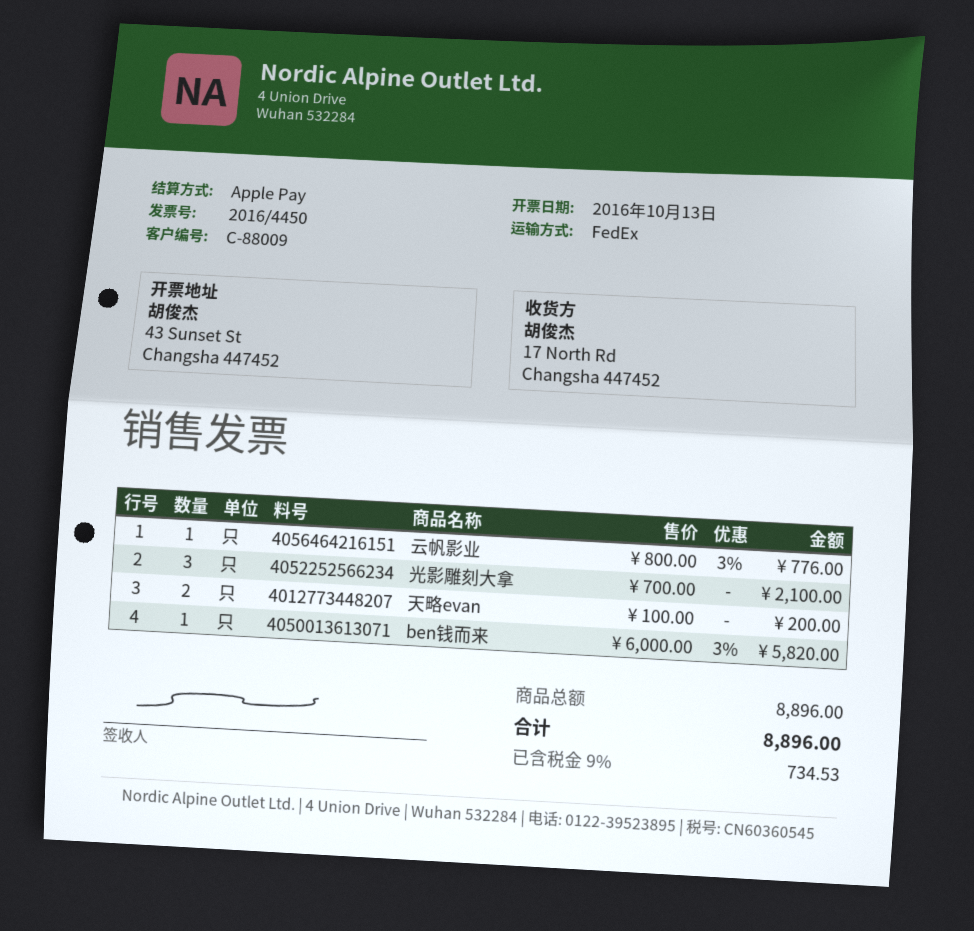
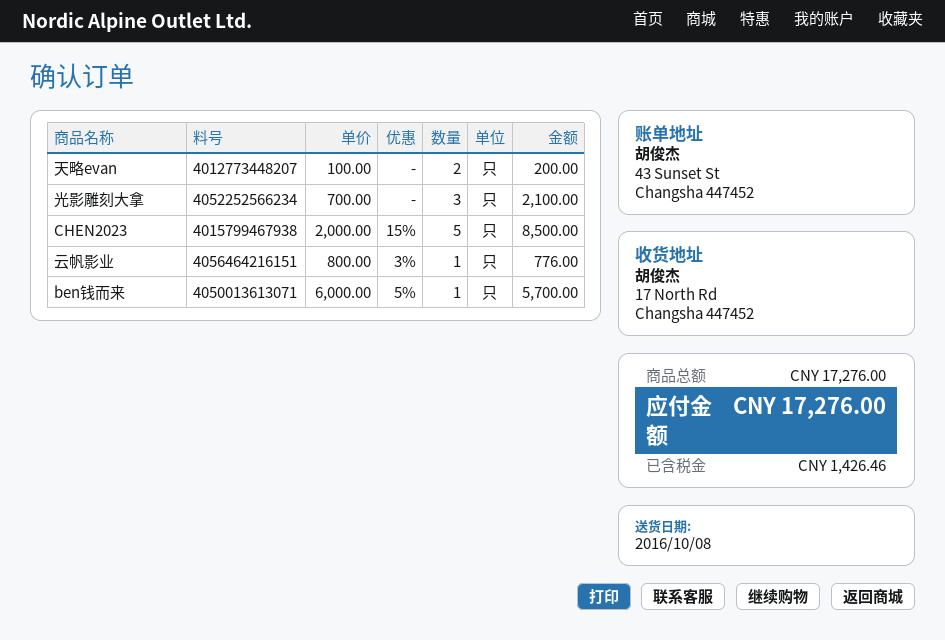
ben钱而来: 1 x 6000.00 - 3% = 5820.00 -> 1 x 6000.00 - 5% = 5700.00
CHEN2023: none -> 5 x 2000.00 - 15% = 8500.00
subtotal: 8896.00 -> 17276.00
tax: 734.53 -> 1426.46
total: 8896.00 -> 17276.00

